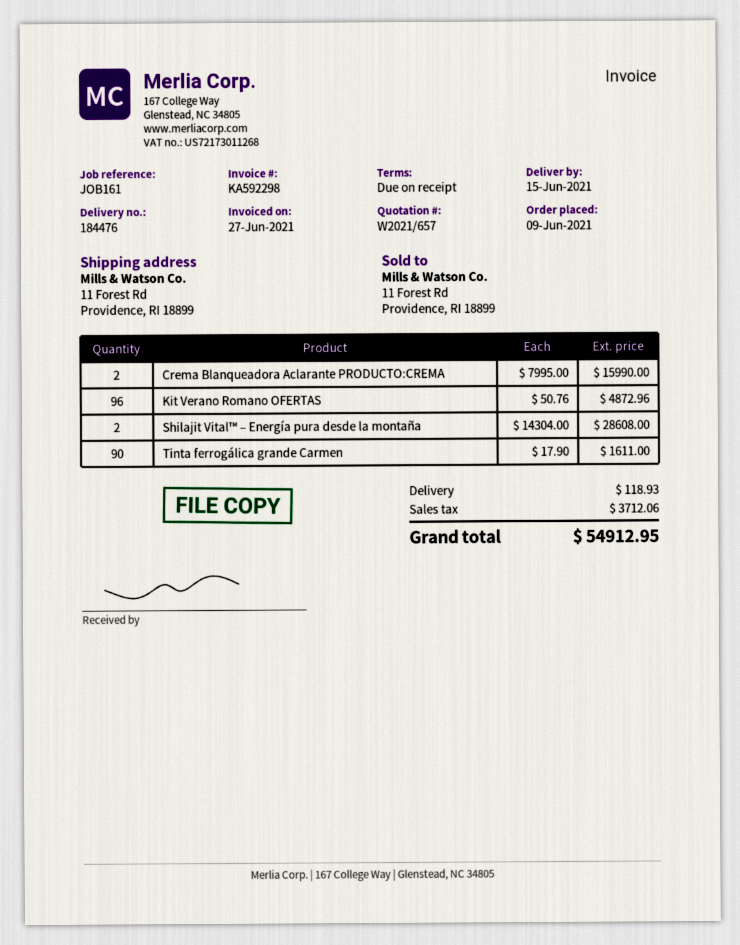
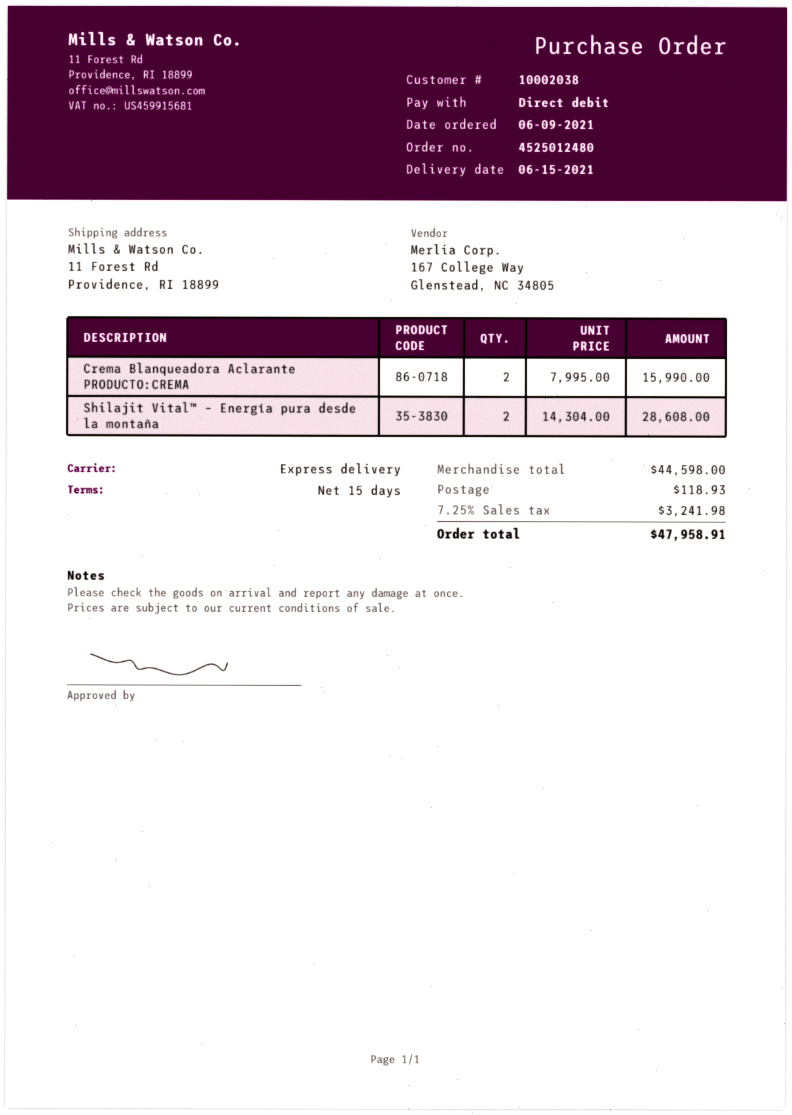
payment terms: on receipt -> 15 days
Kit Verano Romano OFERTAS: 96 x 50.76 = 4872.96 -> none
Tinta ferrogálica grande Carmen: 90 x 17.90 = 1611.00 -> none
tax: 3712.06 -> 3241.98
total: 54912.95 -> 47958.91

